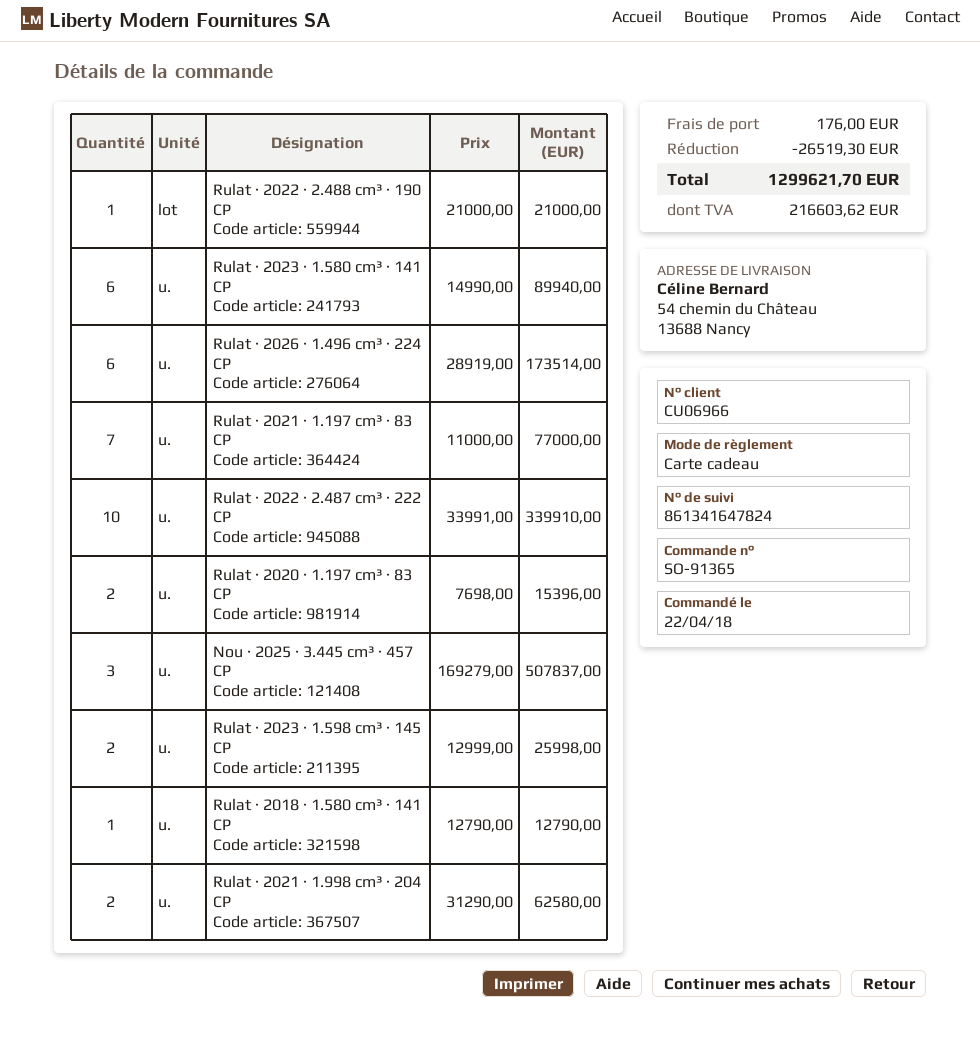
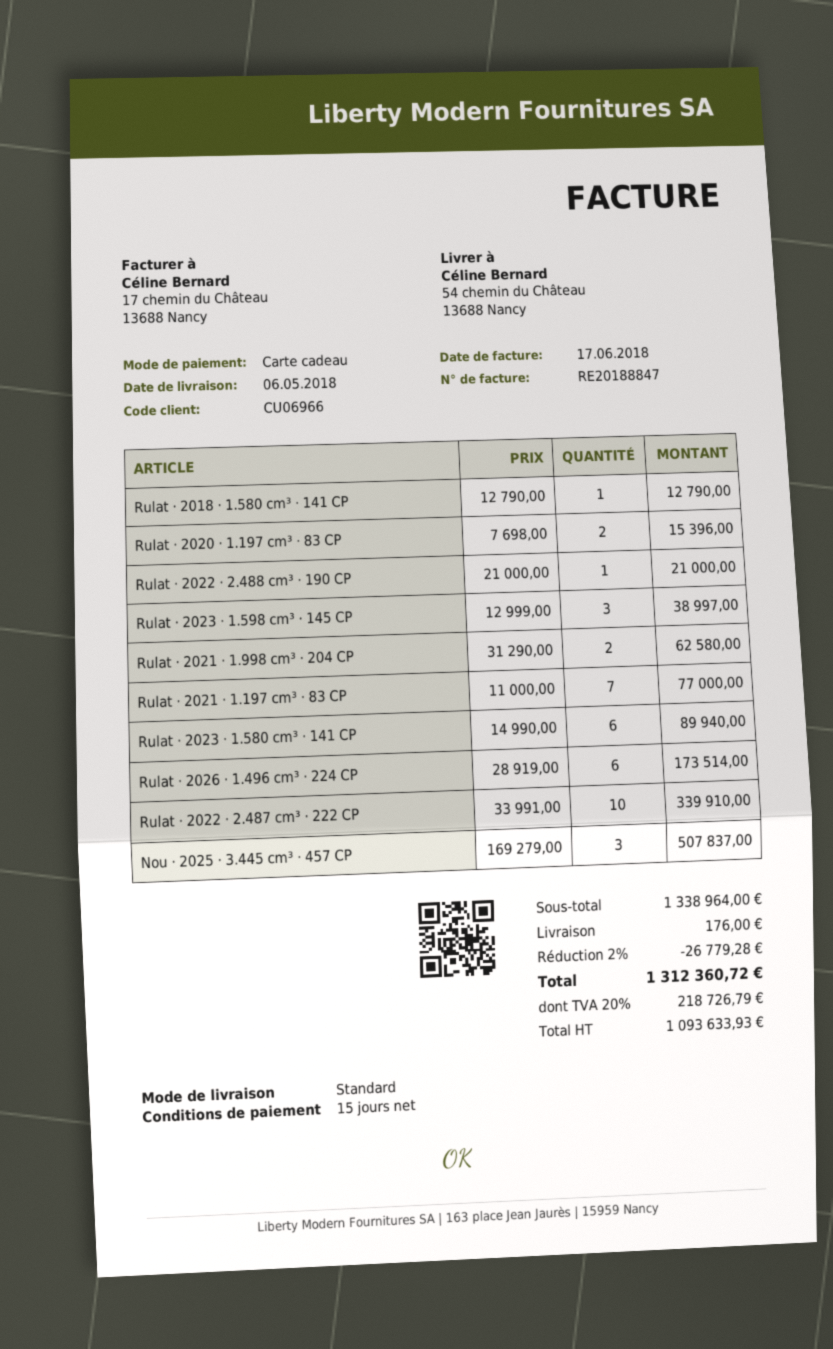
Rulat · 2023 · 1.598 cm³ · 145 CP: 2 x 12999.00 = 25998.00 -> 3 x 12999.00 = 38997.00
discount: 26519.30 -> 26779.28
tax: 216603.62 -> 218726.79
total: 1299621.70 -> 1312360.72

